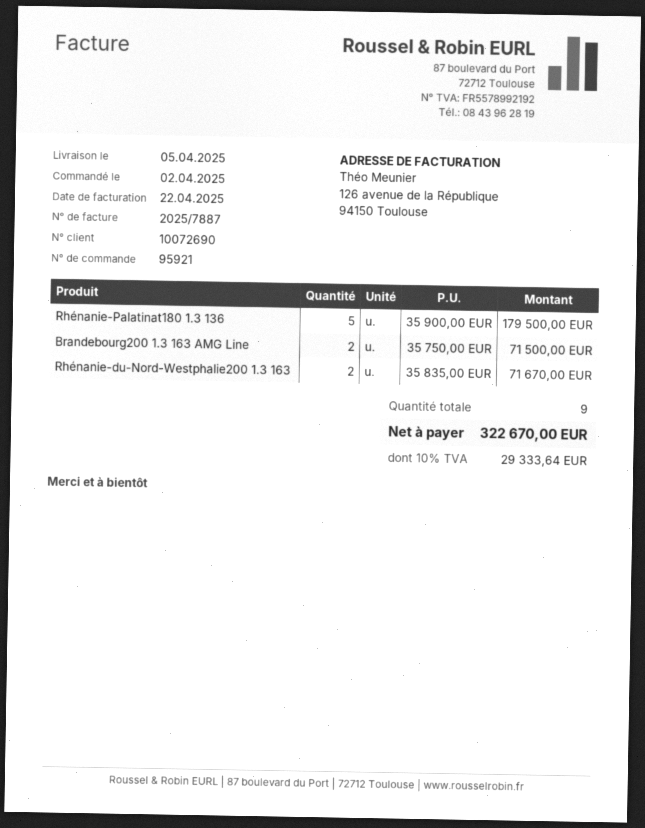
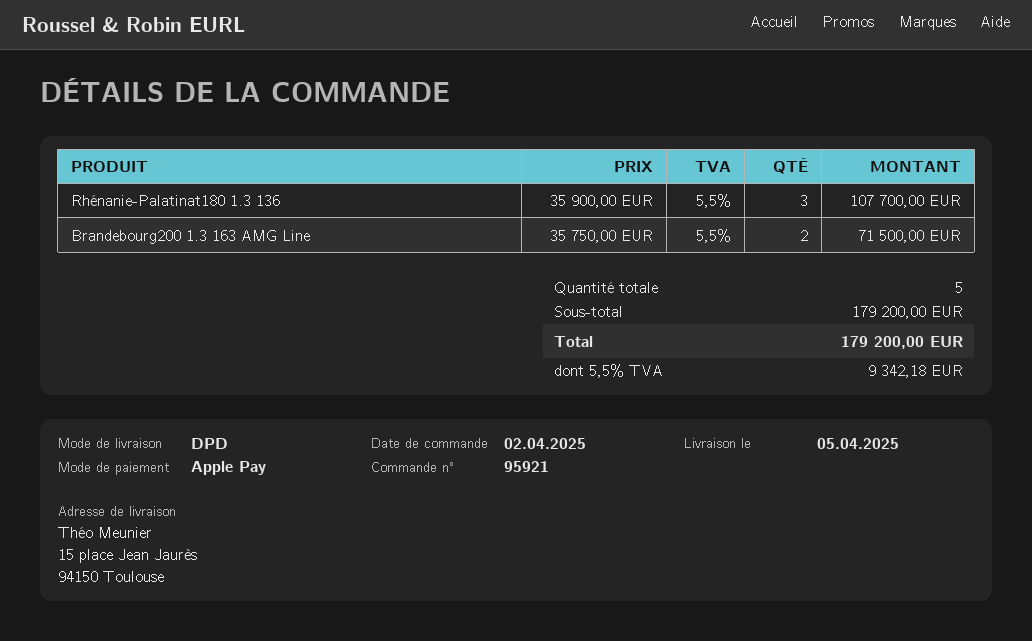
Rhénanie-Palatinat180 1.3 136: 5 x 35900.00 = 179500.00 -> 3 x 35900.00 = 107700.00
Rhénanie-du-Nord-Westphalie200 1.3 163: 2 x 35835.00 = 71670.00 -> none
total quantity: 9 -> 5
tax: 10% = 29333.64 -> 5.5% = 9342.18
total: 322670.00 -> 179200.00

